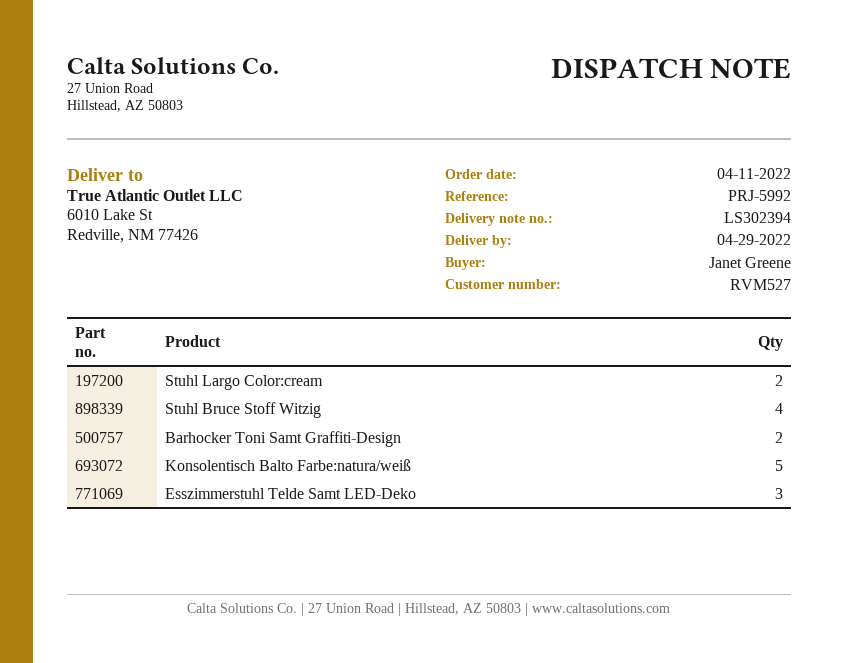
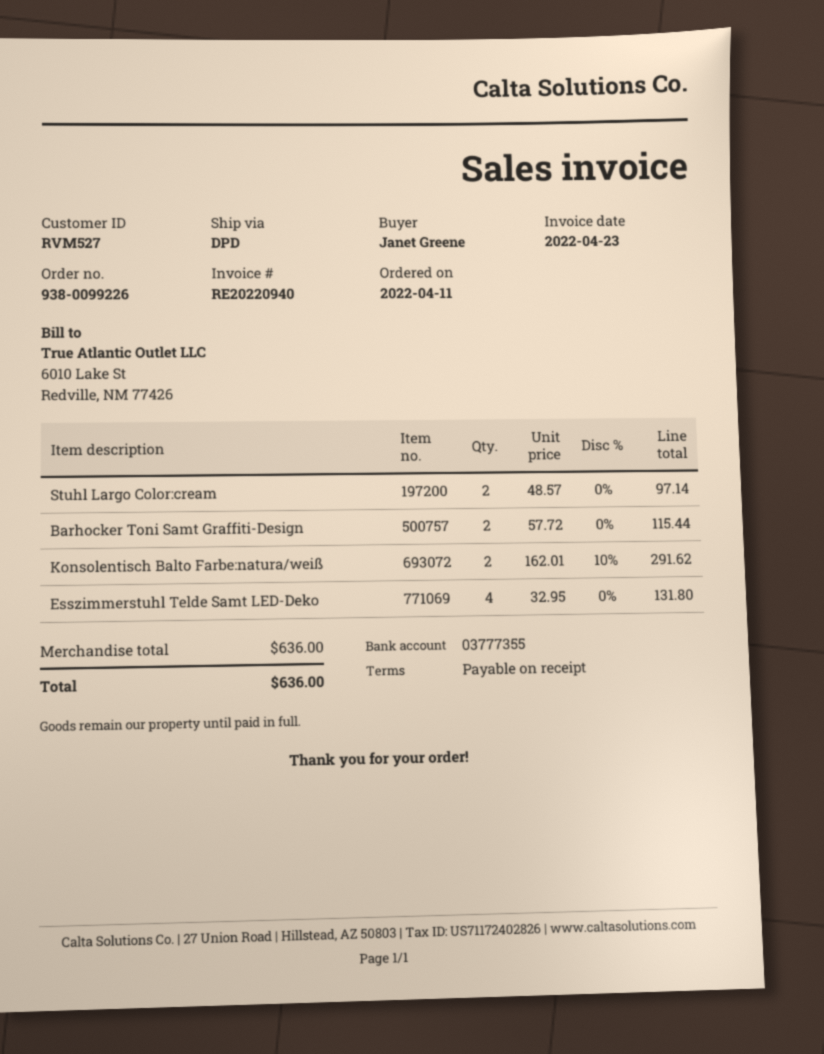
Stuhl Bruce Stoff Witzig: 4 -> none
Konsolentisch Balto Farbe:natura/weiß: 5 -> 2
Esszimmerstuhl Telde Samt LED-Deko: 3 -> 4

